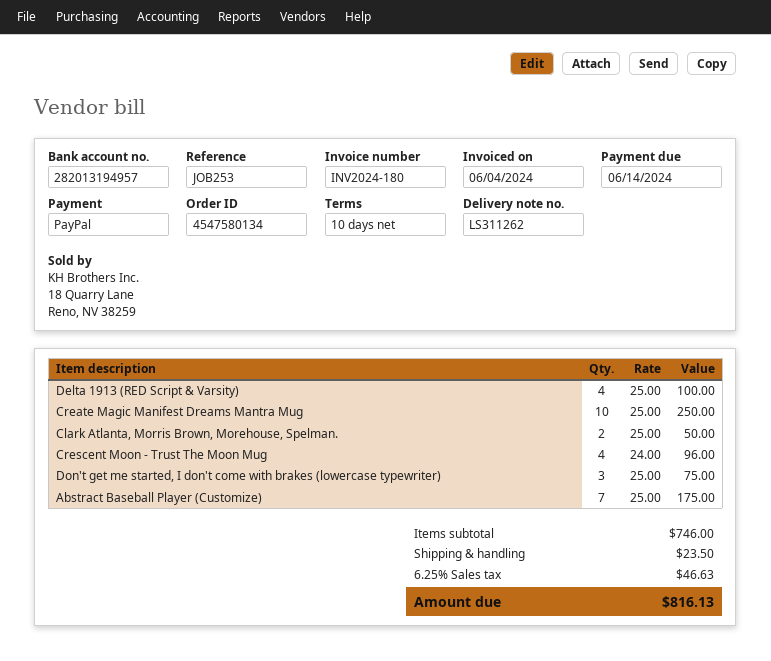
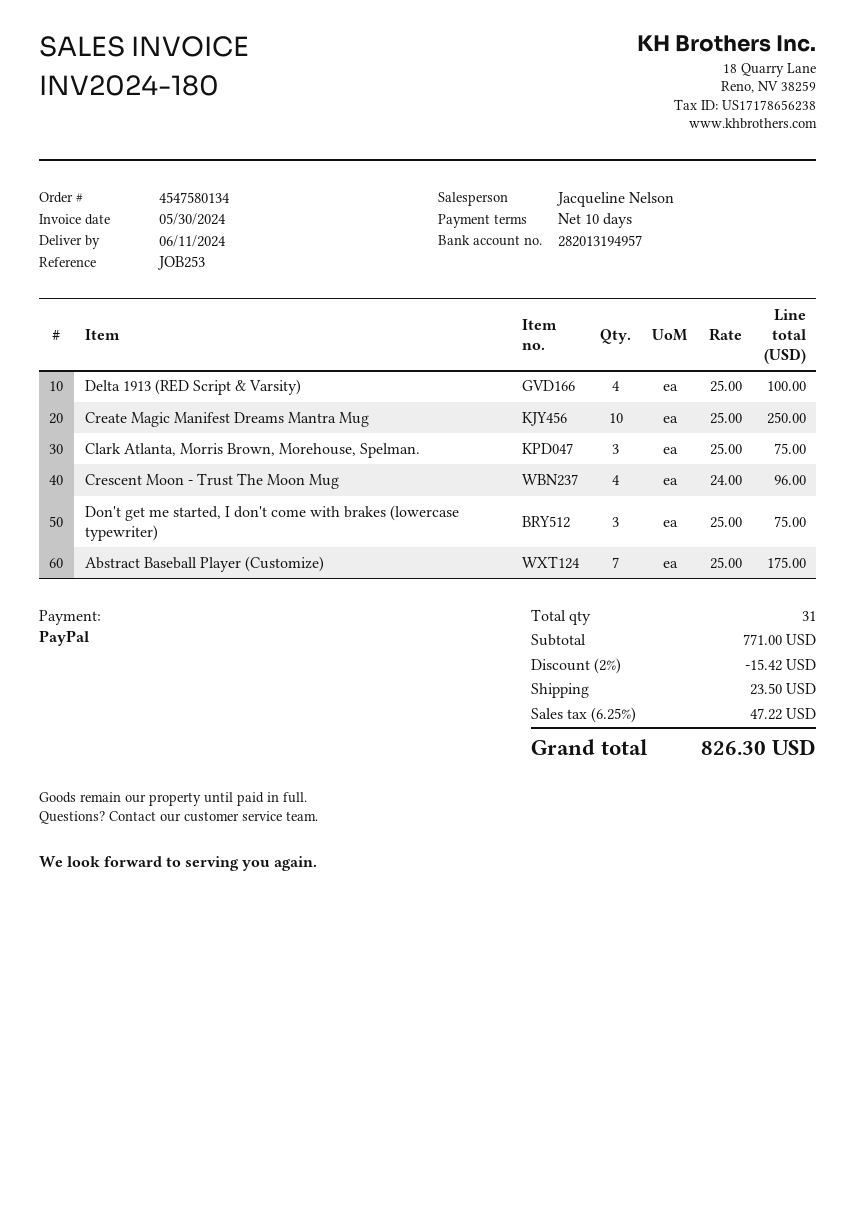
invoice date: 2024-06-04 -> 2024-05-30
Clark Atlanta, Morris Brown, Morehouse, Spelman.: 2 x 25.00 = 50.00 -> 3 x 25.00 = 75.00
subtotal: 746.00 -> 771.00
discount: none -> 2% = 15.42
tax: 6.25% = 46.63 -> 6.25% = 47.22
total: 816.13 -> 826.30

